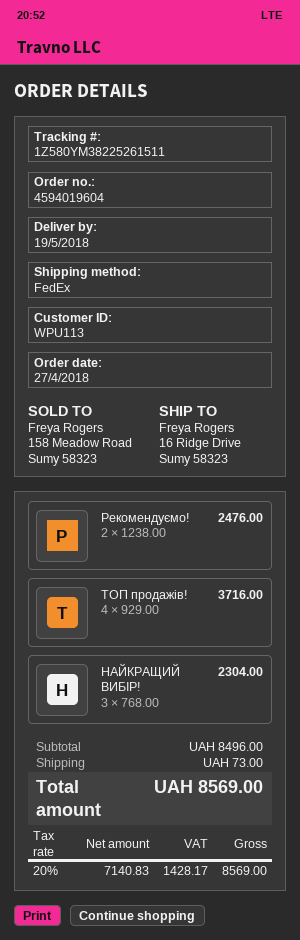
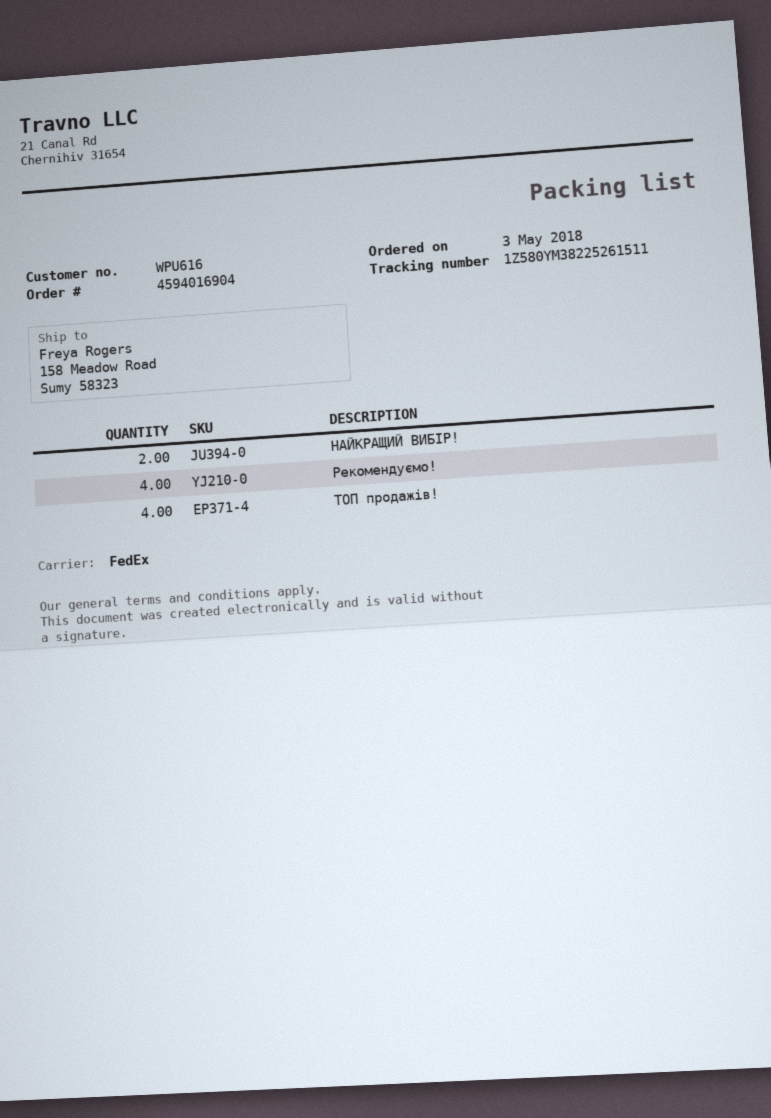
order number: 4594019604 -> 4594016904
order date: 2018-04-27 -> 2018-05-03
customer number: WPU113 -> WPU616
ship to: 16 Ridge Drive, Sumy 58323 -> 158 Meadow Road, Sumy 58323
Рекомендуємо!: 2 -> 4
НАЙКРАЩИЙ ВИБІР!: 3 -> 2

